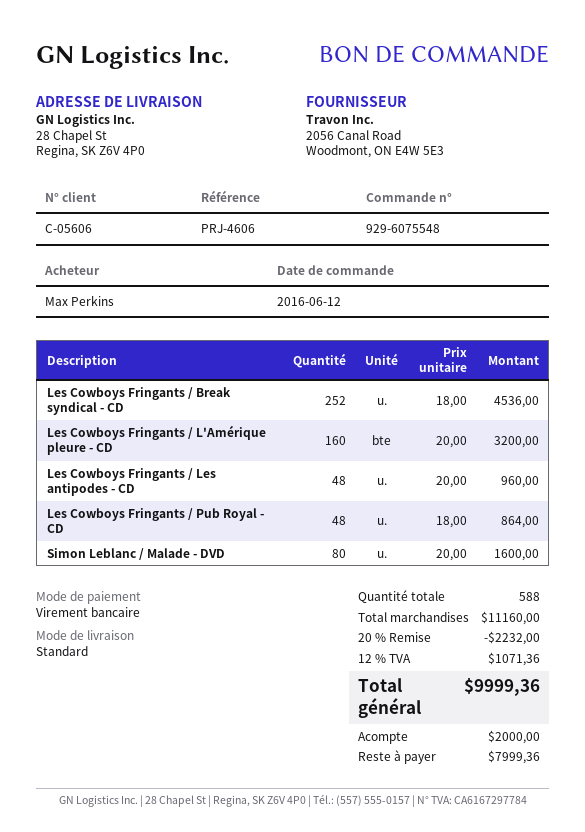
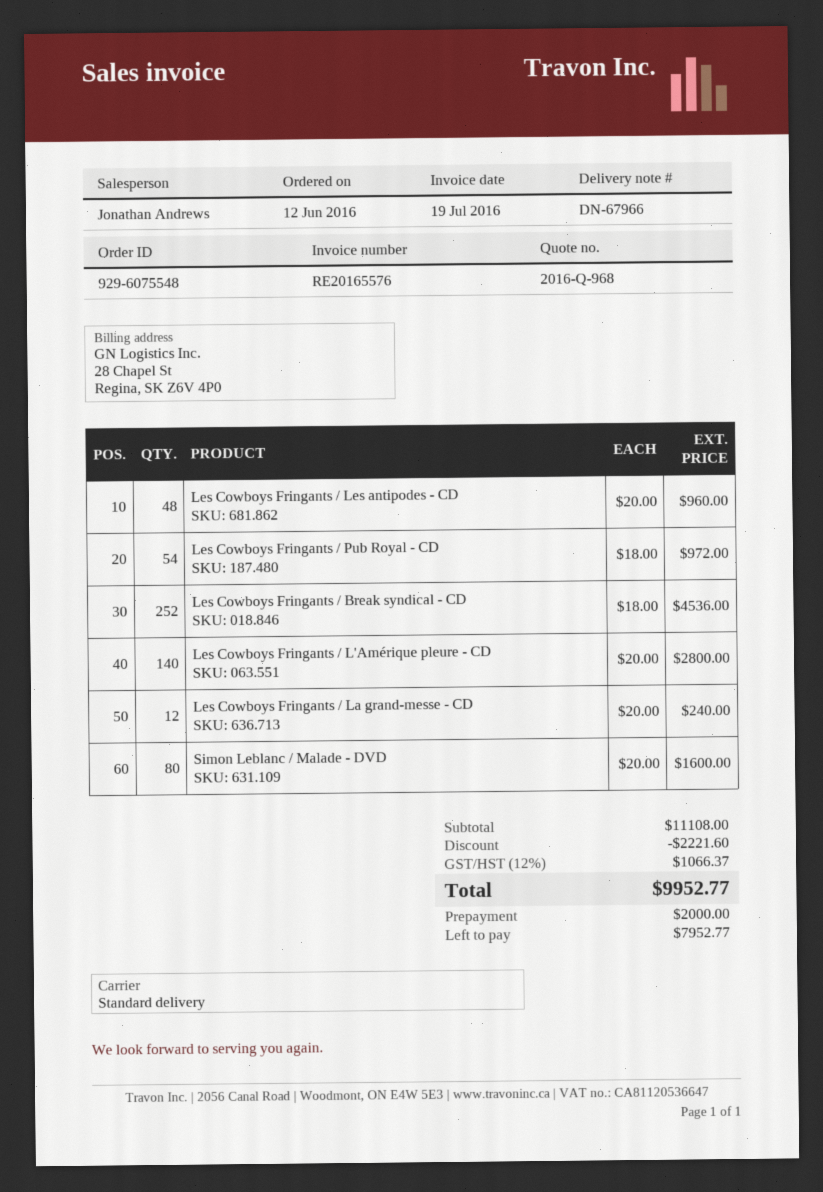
Les Cowboys Fringants / L'Amérique pleure - CD: 160 x 20.00 = 3200.00 -> 140 x 20.00 = 2800.00
Les Cowboys Fringants / Pub Royal - CD: 48 x 18.00 = 864.00 -> 54 x 18.00 = 972.00
Les Cowboys Fringants / La grand-messe - CD: none -> 12 x 20.00 = 240.00
subtotal: 11160.00 -> 11108.00
discount: 2232.00 -> 2221.60
tax: 12% = 1071.36 -> 12% = 1066.37
total: 9999.36 -> 9952.77
balance: 7999.36 -> 7952.77

